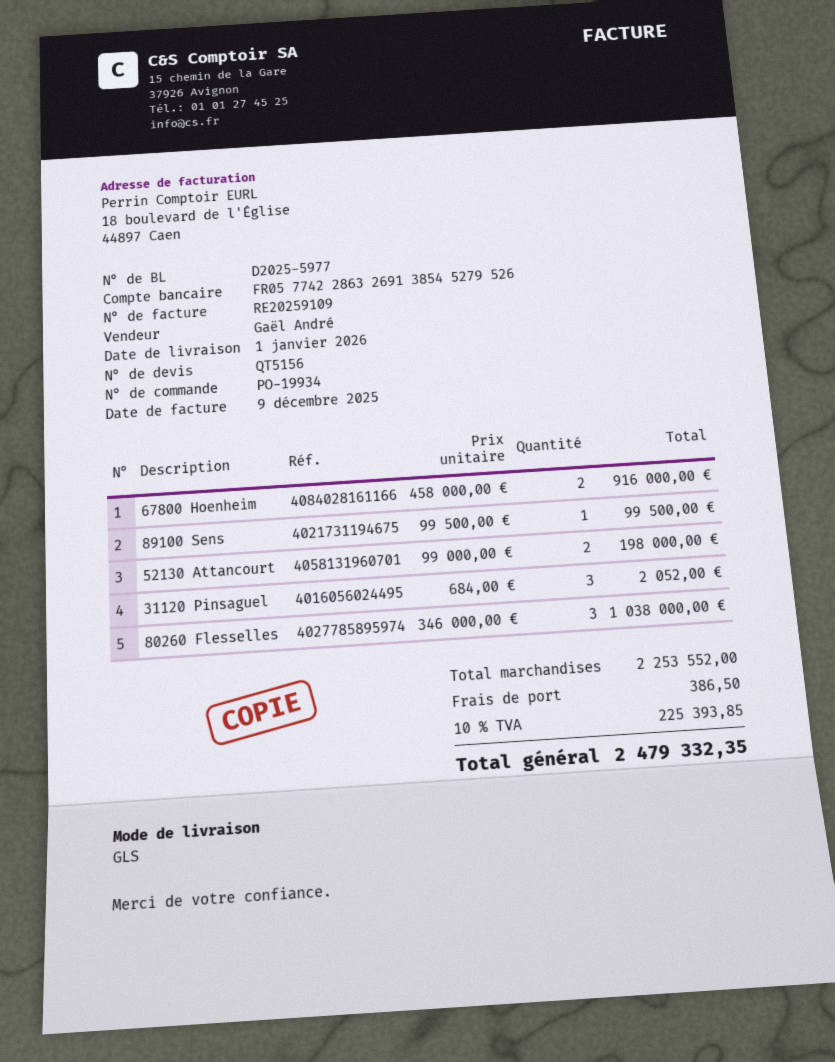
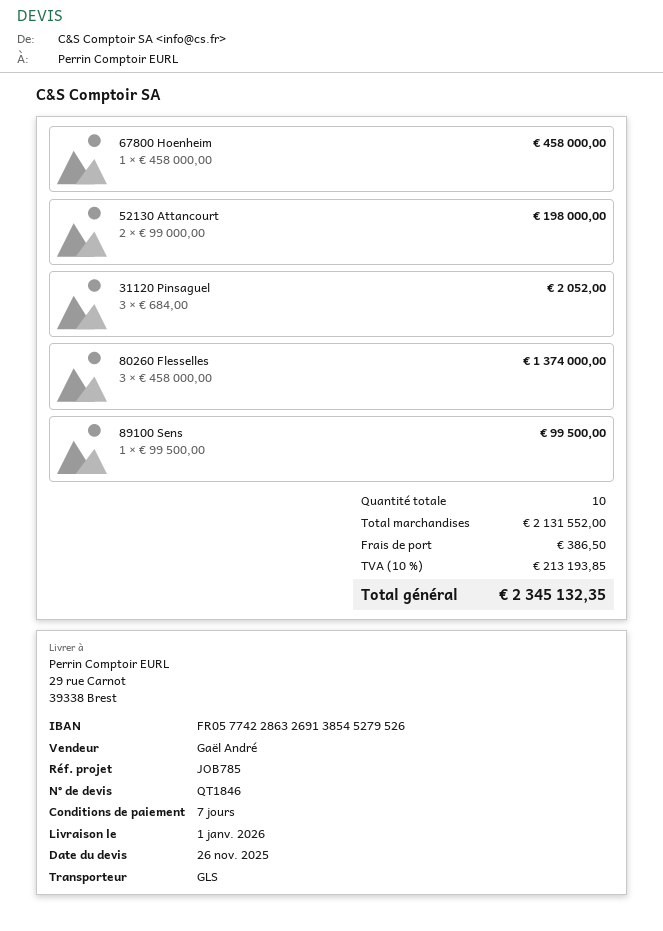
quote number: QT5156 -> QT1846
67800 Hoenheim: 2 x 458000.00 = 916000.00 -> 1 x 458000.00 = 458000.00
80260 Flesselles: 3 x 346000.00 = 1038000.00 -> 3 x 458000.00 = 1374000.00
subtotal: 2253552.00 -> 2131552.00
tax: 10% = 225393.85 -> 10% = 213193.85
total: 2479332.35 -> 2345132.35

